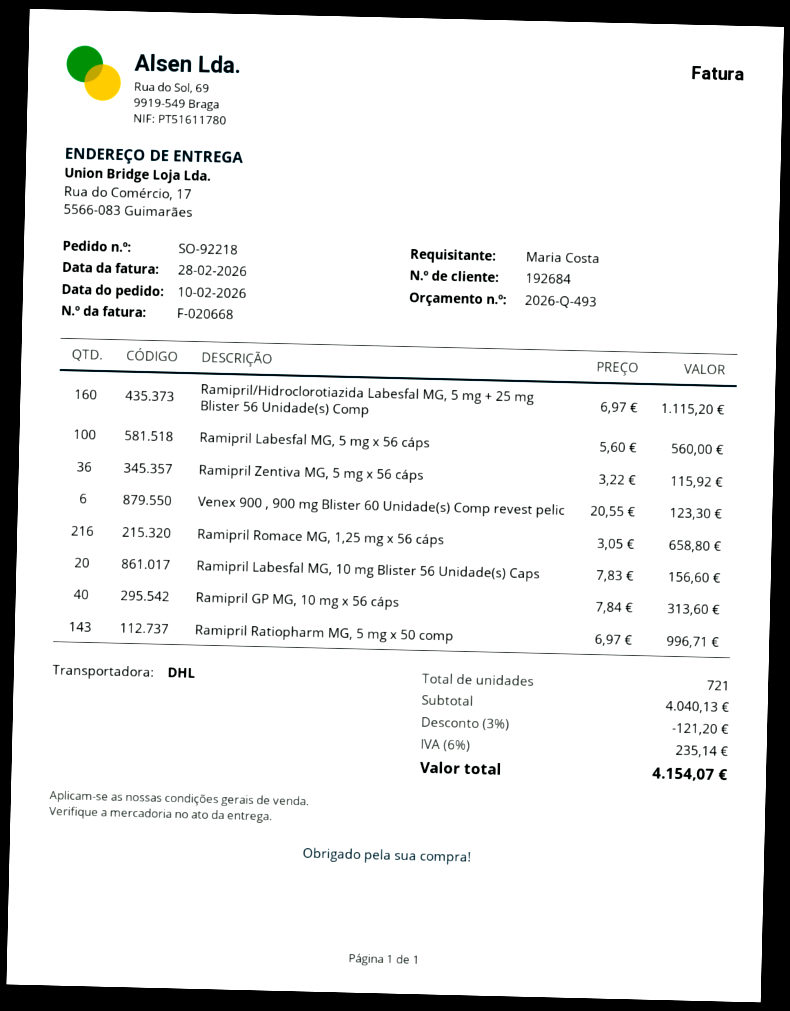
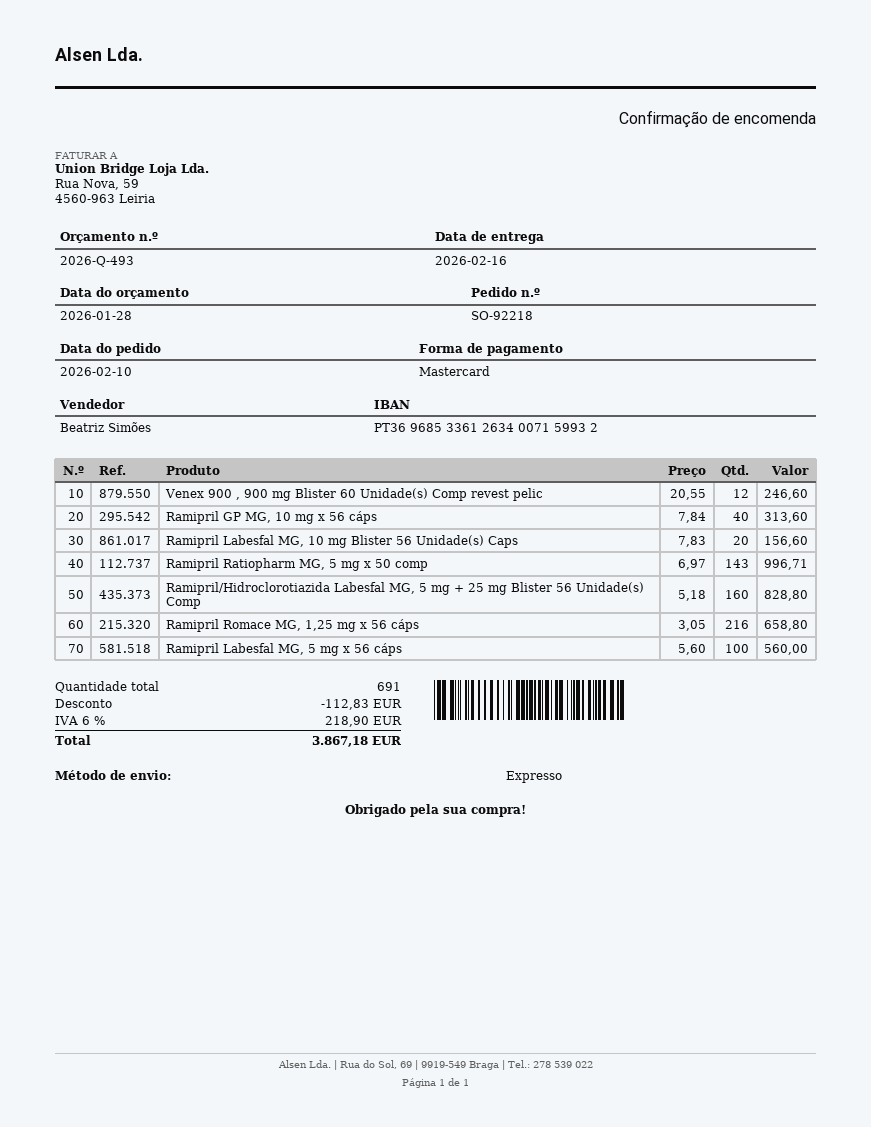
shipping method: DHL -> express
Ramipril/Hidroclorotiazida Labesfal MG, 5 mg + 25 mg Blister 56 Unidade(s) Comp: 160 x 6.97 = 1115.20 -> 160 x 5.18 = 828.80
Ramipril Zentiva MG, 5 mg x 56 cáps: 36 x 3.22 = 115.92 -> none
Venex 900 , 900 mg Blister 60 Unidade(s) Comp revest pelic: 6 x 20.55 = 123.30 -> 12 x 20.55 = 246.60
total quantity: 721 -> 691
discount: 121.20 -> 112.83
tax: 6% = 235.14 -> 6% = 218.90
total: 4154.07 -> 3867.18

